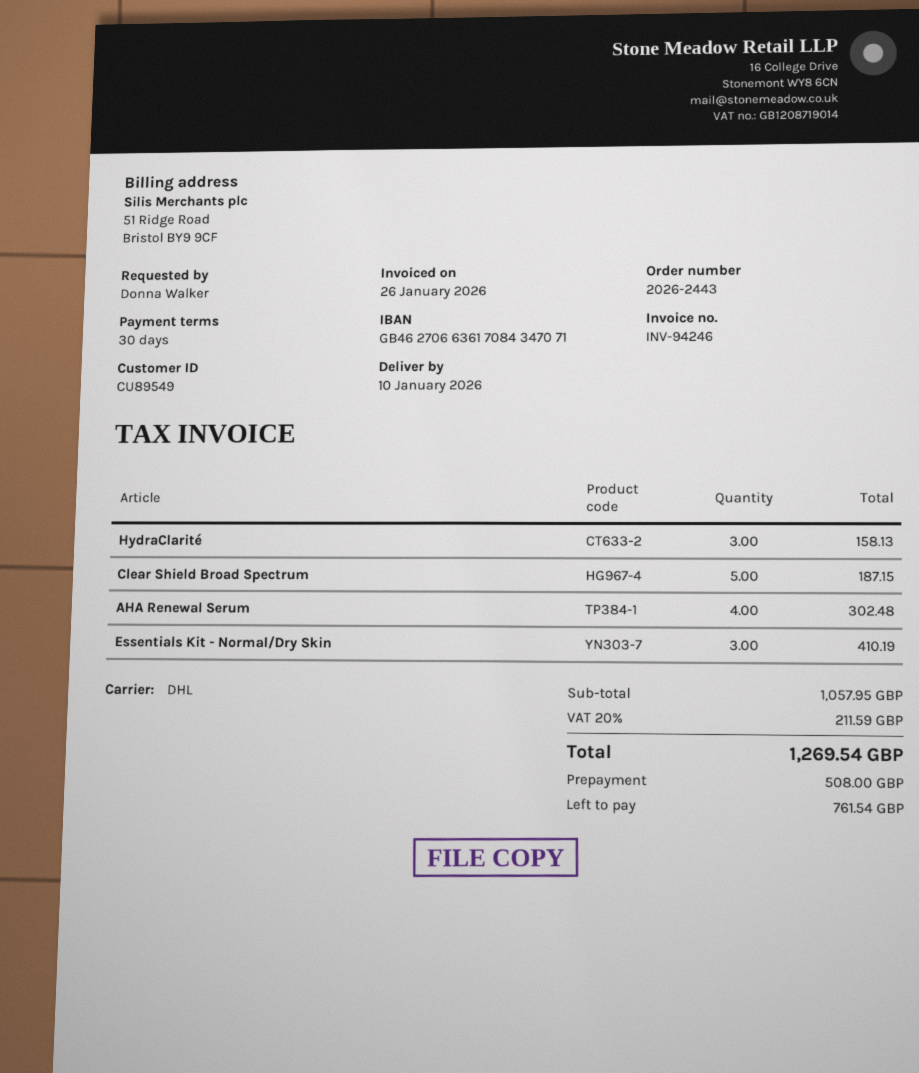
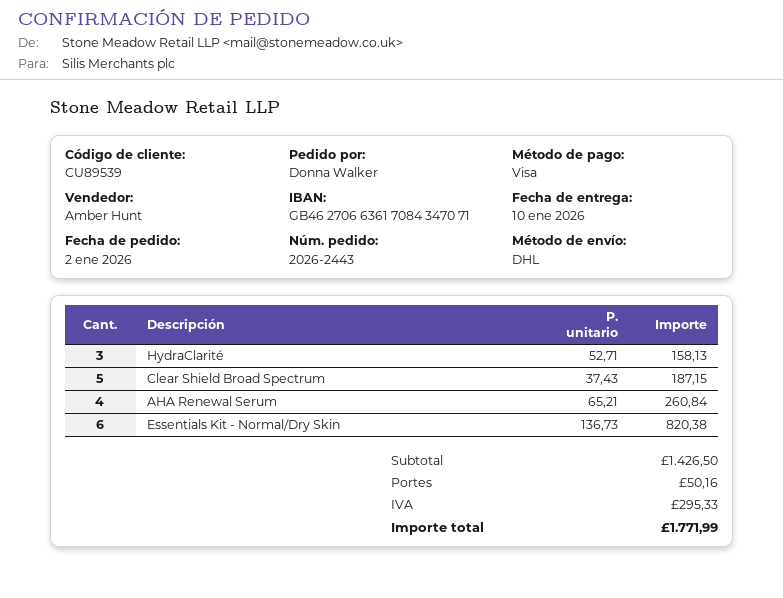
customer number: CU89549 -> CU89539
AHA Renewal Serum: 4 for 302.48 -> 4 for 260.84
Essentials Kit - Normal/Dry Skin: 3 for 410.19 -> 6 for 820.38
subtotal: 1057.95 -> 1426.50
shipping: none -> 50.16
tax: 211.59 -> 295.33
total: 1269.54 -> 1771.99

